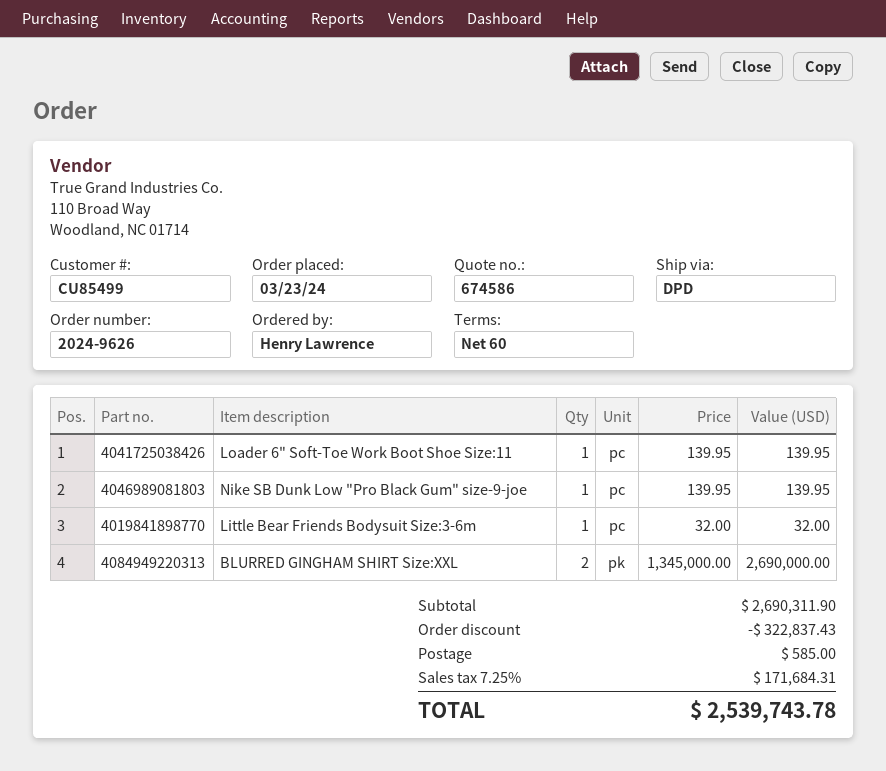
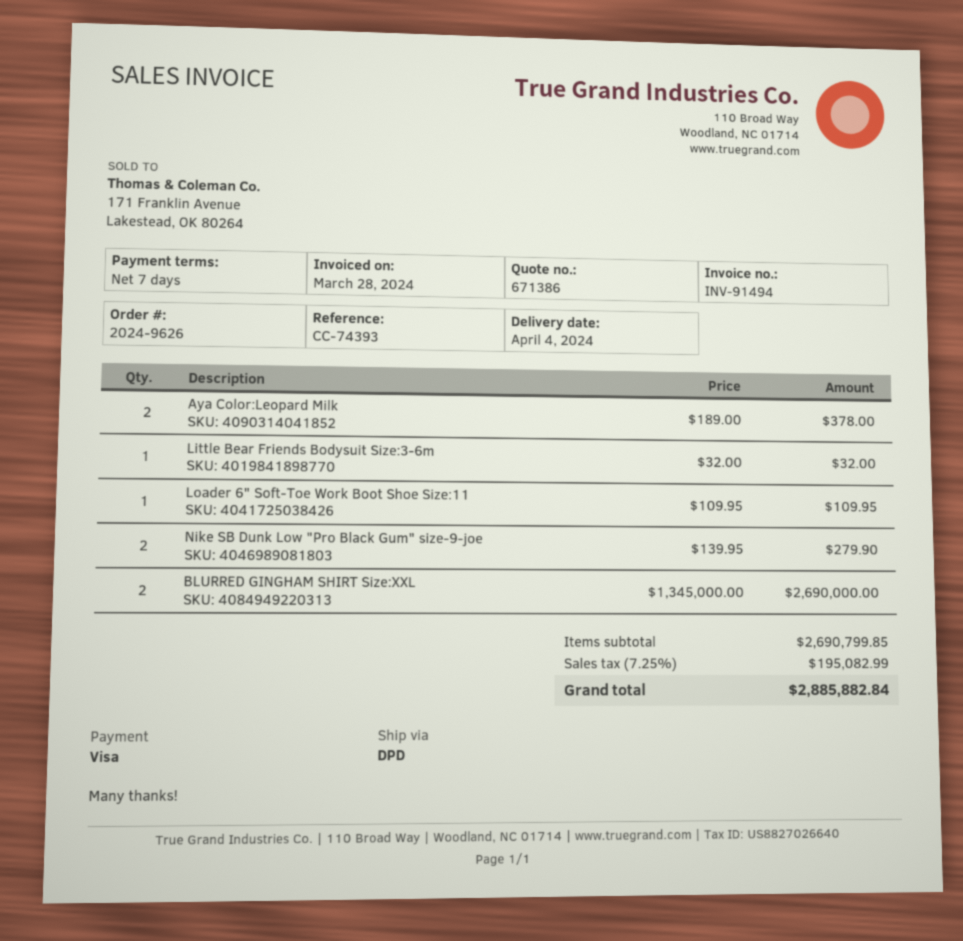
quote number: 674586 -> 671386
payment terms: 60 days -> 7 days
Loader 6" Soft-Toe Work Boot Shoe Size:11: 1 x 139.95 = 139.95 -> 1 x 109.95 = 109.95
Nike SB Dunk Low "Pro Black Gum" size-9-joe: 1 x 139.95 = 139.95 -> 2 x 139.95 = 279.90
Aya Color:Leopard Milk: none -> 2 x 189.00 = 378.00
subtotal: 2690311.90 -> 2690799.85
discount: 322837.43 -> none
shipping: 585.00 -> none
tax: 7.25% = 171684.31 -> 7.25% = 195082.99
total: 2539743.78 -> 2885882.84

